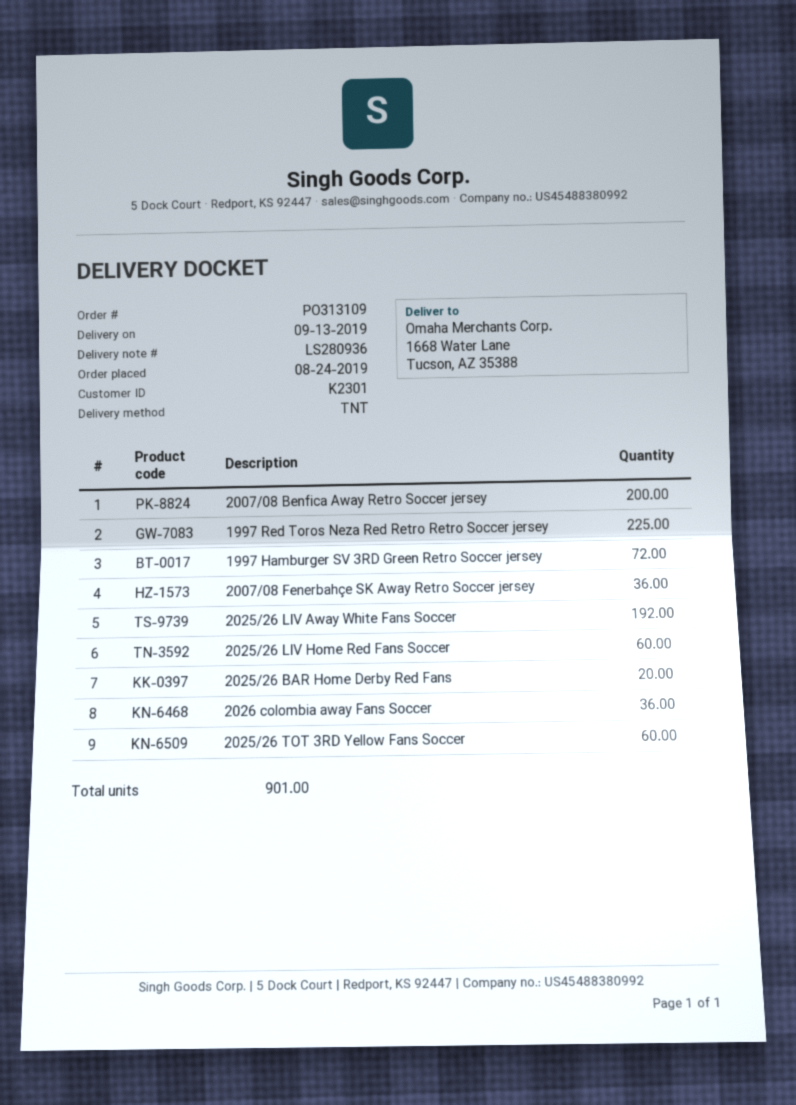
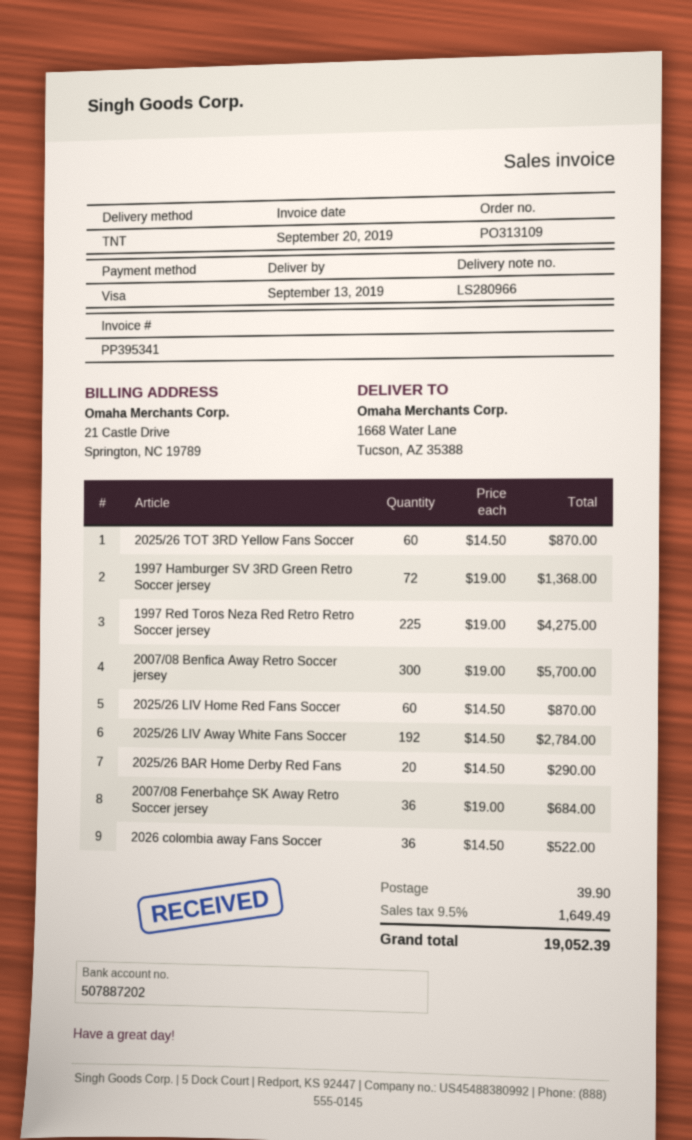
delivery note number: LS280936 -> LS280966
2007/08 Benfica Away Retro Soccer jersey: 200 -> 300

